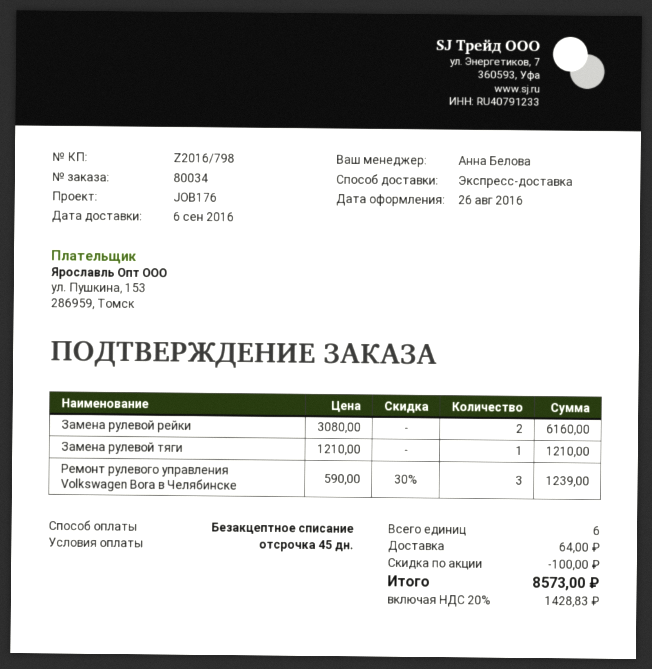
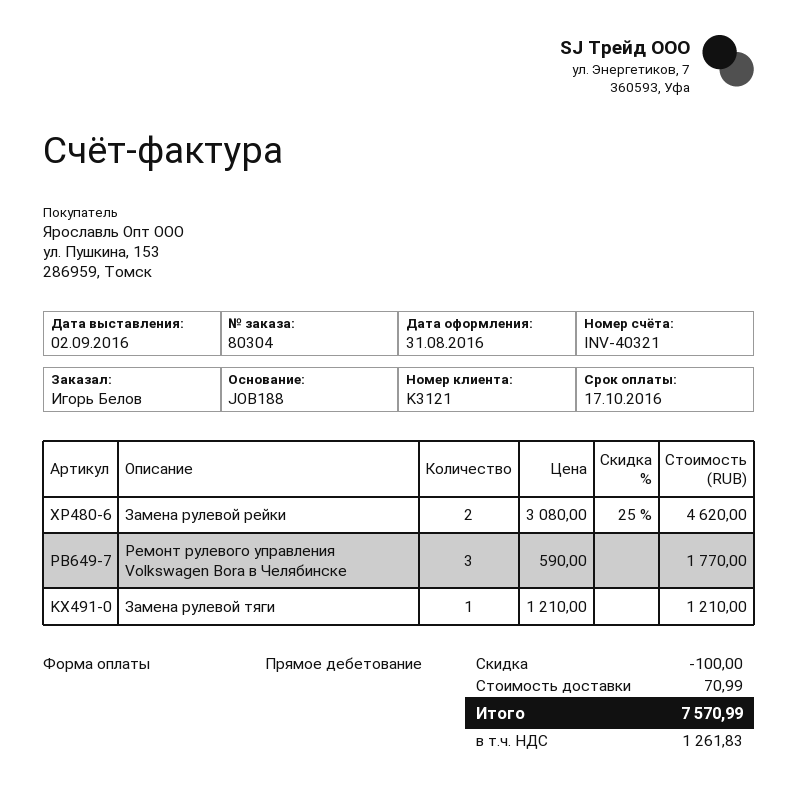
order number: 80034 -> 80304
order date: 2016-08-26 -> 2016-08-31
reference: JOB176 -> JOB188
Замена рулевой рейки: 2 x 3080.00 = 6160.00 -> 2 x 3080.00 - 25% = 4620.00
Ремонт рулевого управления Volkswagen Bora в Челябинске: 3 x 590.00 - 30% = 1239.00 -> 3 x 590.00 = 1770.00
shipping: 64.00 -> 70.99
tax: 1428.83 -> 1261.83
total: 8573.00 -> 7570.99

